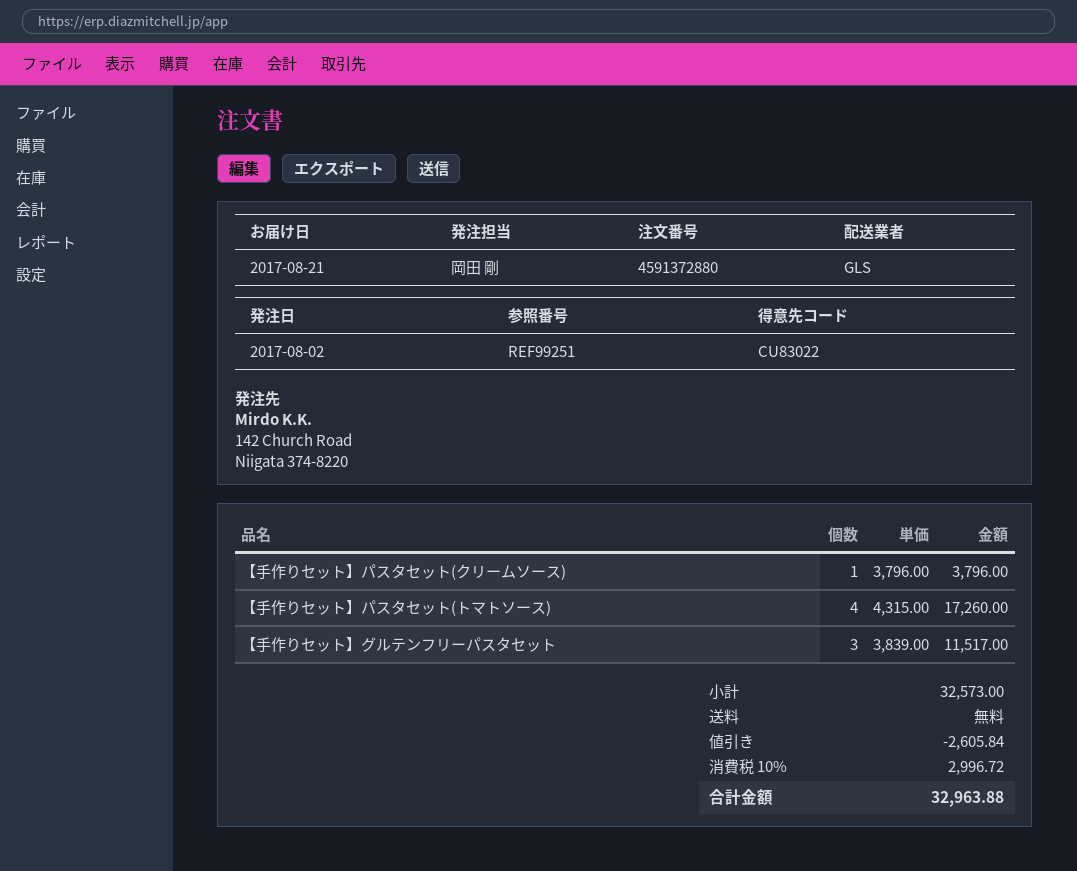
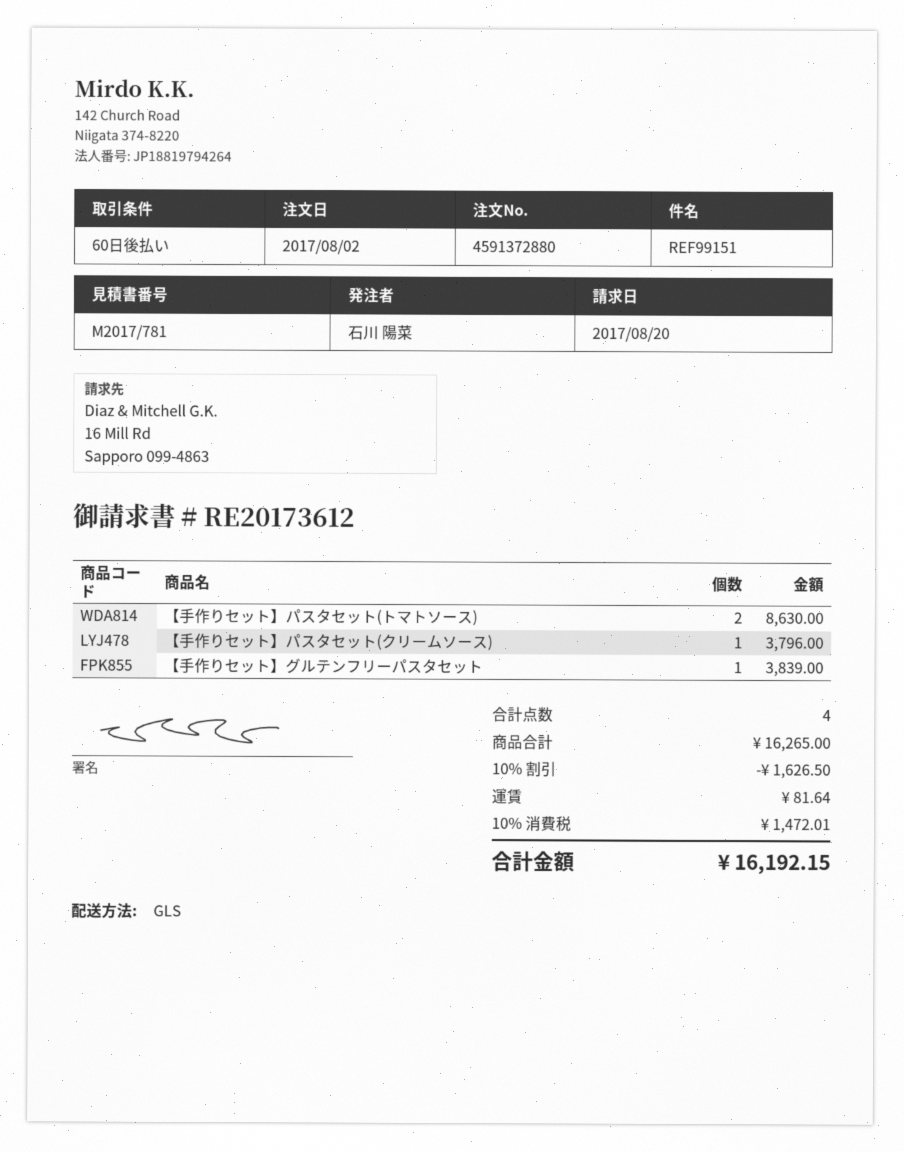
reference: REF99251 -> REF99151
ordered by: 岡田 剛 -> 石川 陽菜
【手作りセット】パスタセット(トマトソース): 4 for 17260.00 -> 2 for 8630.00
【手作りセット】グルテンフリーパスタセット: 3 for 11517.00 -> 1 for 3839.00
subtotal: 32573.00 -> 16265.00
discount: 2605.84 -> 1626.50
shipping: 0.00 -> 81.64
tax: 10% = 2996.72 -> 10% = 1472.01
total: 32963.88 -> 16192.15

